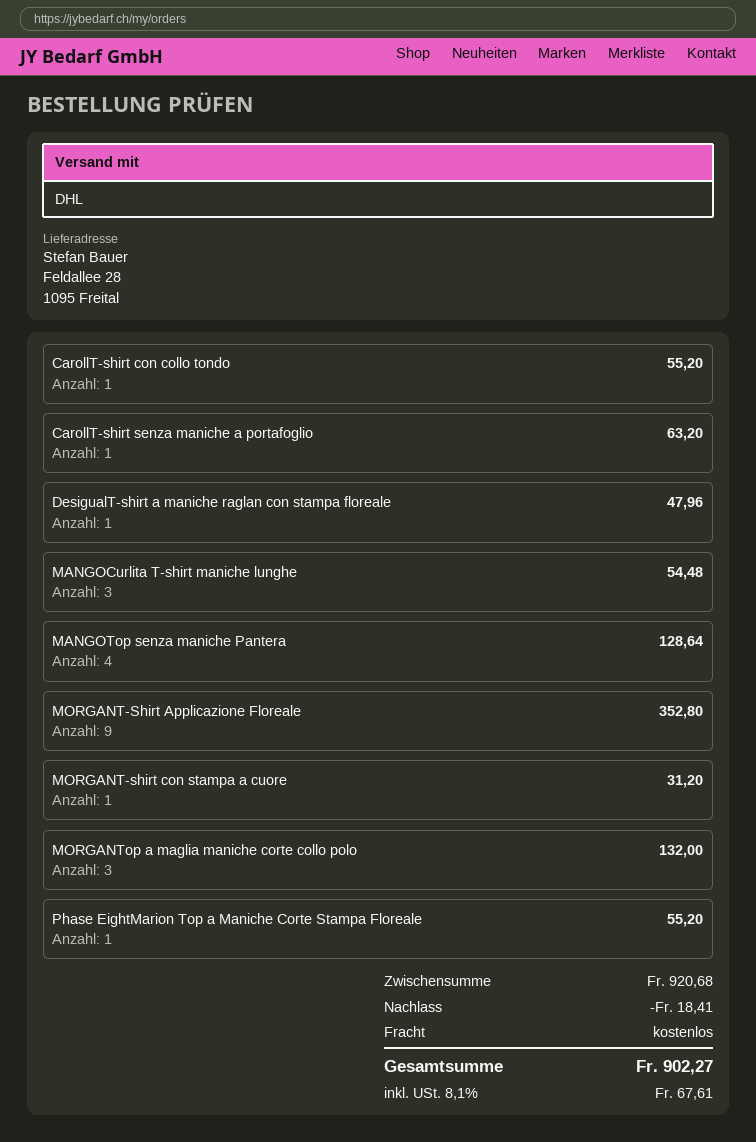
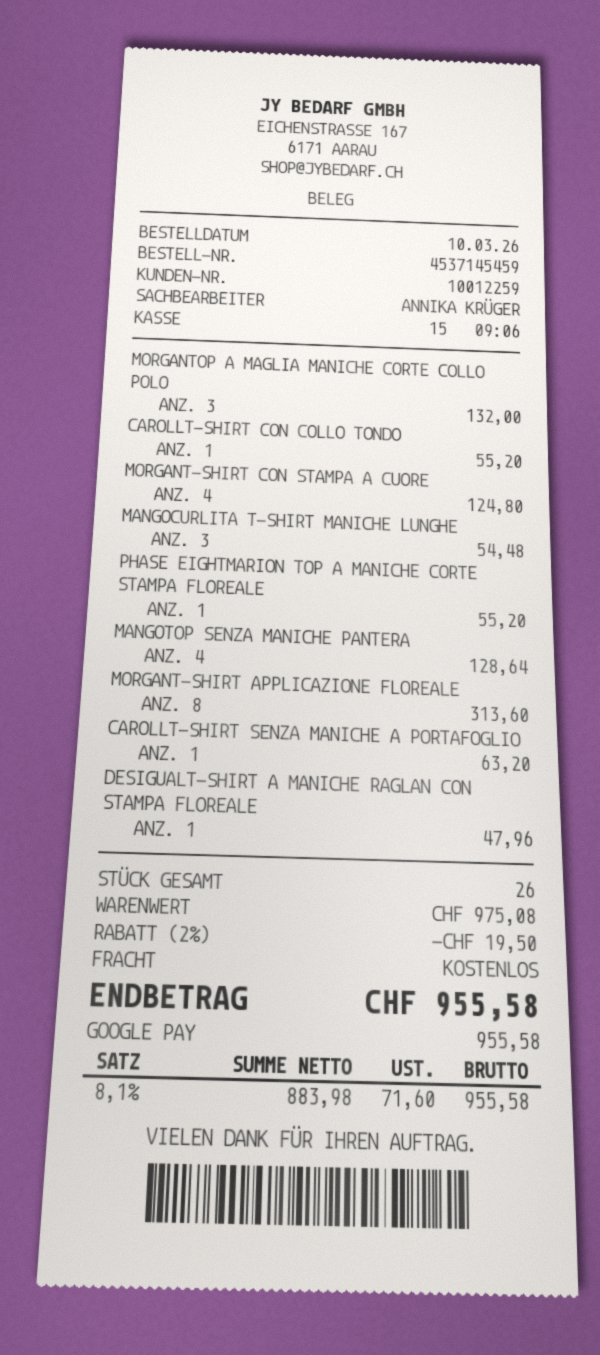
MORGANT-Shirt Applicazione Floreale: 9 for 352.80 -> 8 for 313.60
MORGANT-shirt con stampa a cuore: 1 for 31.20 -> 4 for 124.80
subtotal: 920.68 -> 975.08
discount: 18.41 -> 19.50
tax: 8.1% = 67.61 -> 8.1% = 71.60
total: 902.27 -> 955.58

